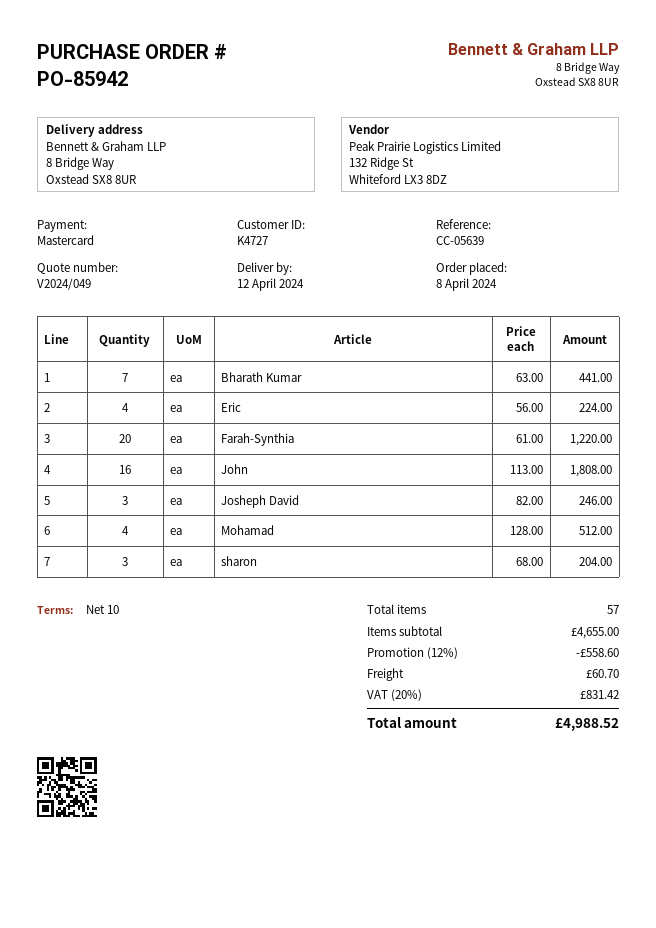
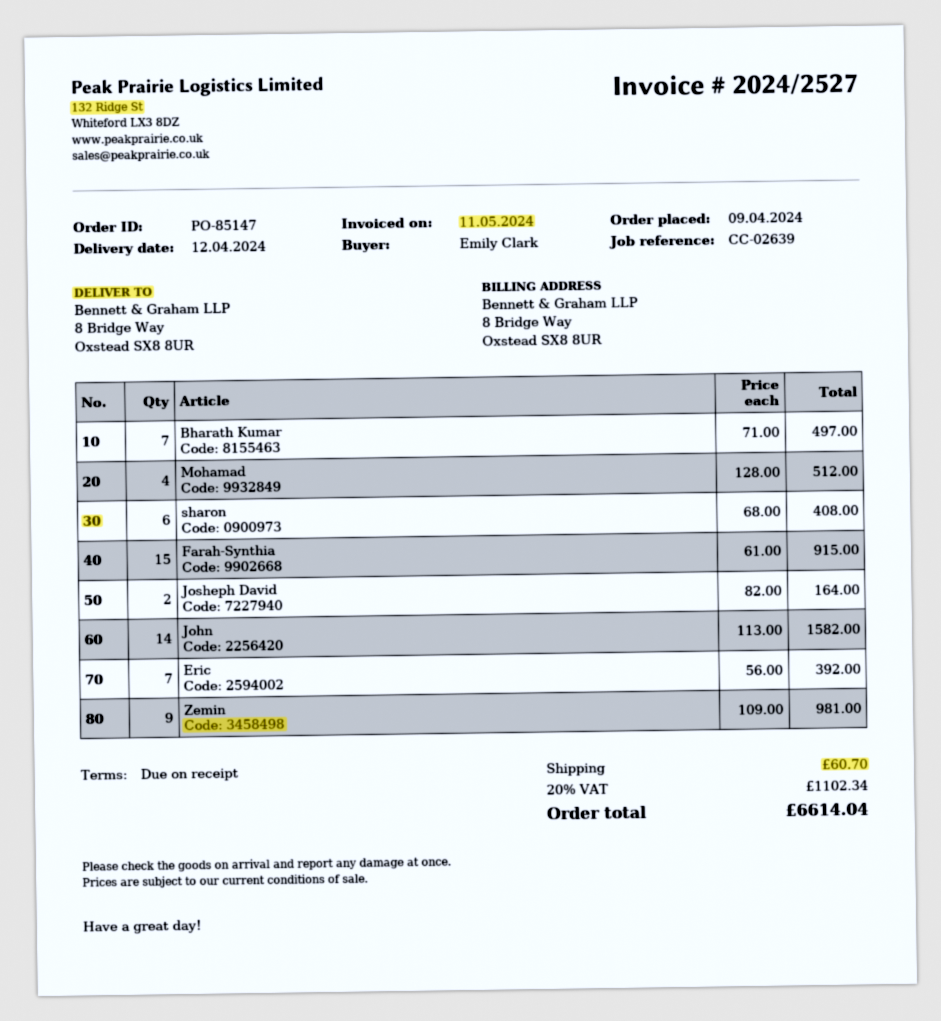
order number: PO-85942 -> PO-85147
order date: 2024-04-08 -> 2024-04-09
payment terms: 10 days -> on receipt
reference: CC-05639 -> CC-02639
Bharath Kumar: 7 x 63.00 = 441.00 -> 7 x 71.00 = 497.00
Eric: 4 x 56.00 = 224.00 -> 7 x 56.00 = 392.00
Farah-Synthia: 20 x 61.00 = 1220.00 -> 15 x 61.00 = 915.00
John: 16 x 113.00 = 1808.00 -> 14 x 113.00 = 1582.00
Josheph David: 3 x 82.00 = 246.00 -> 2 x 82.00 = 164.00
sharon: 3 x 68.00 = 204.00 -> 6 x 68.00 = 408.00
Zemin: none -> 9 x 109.00 = 981.00
discount: 12% = 558.60 -> none
tax: 20% = 831.42 -> 20% = 1102.34
total: 4988.52 -> 6614.04

